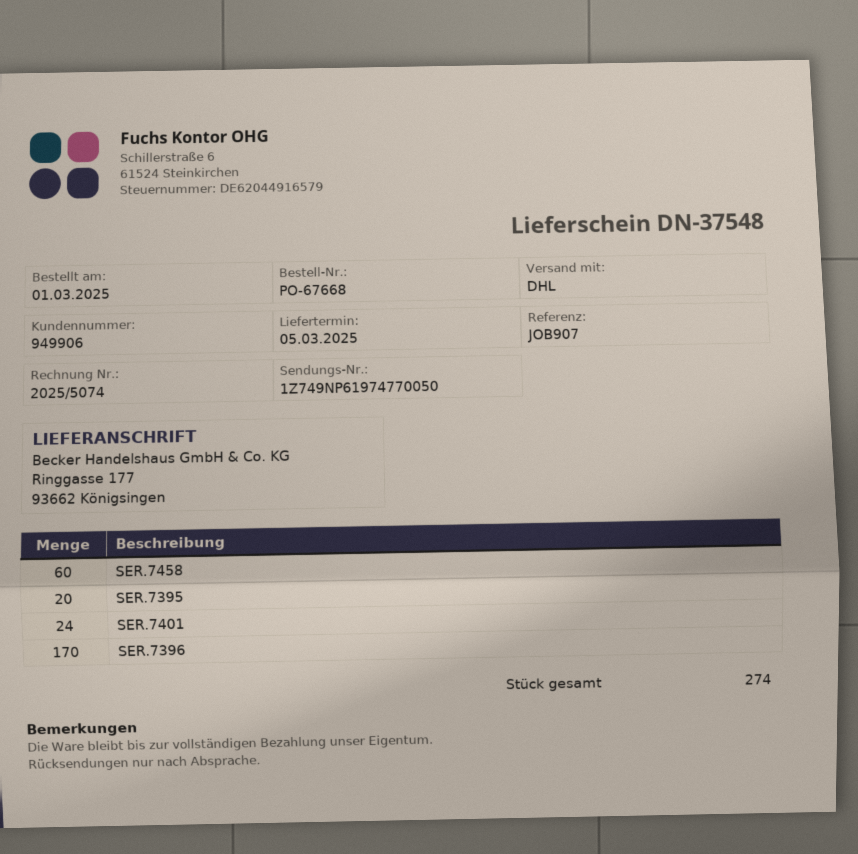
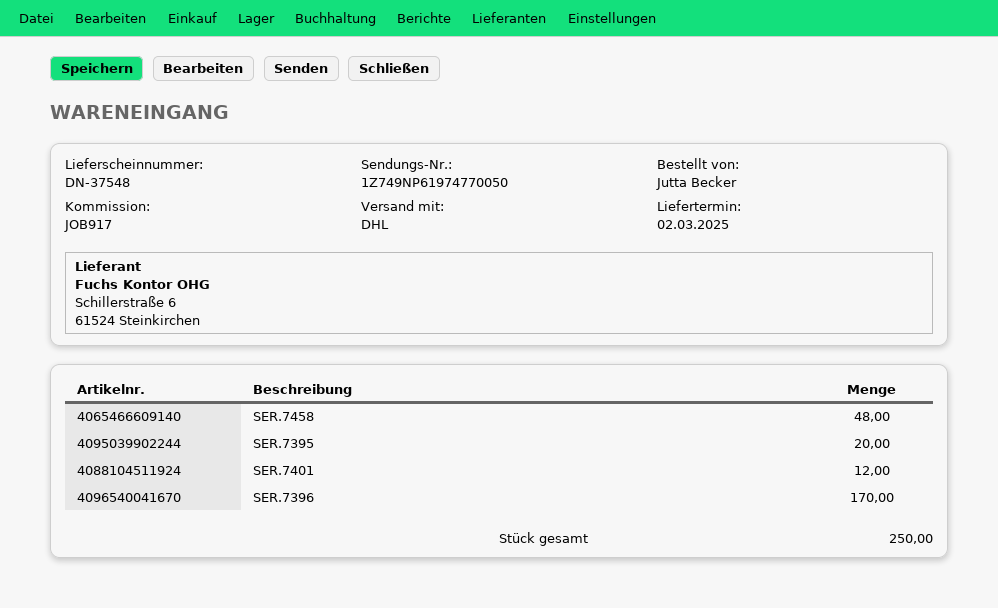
delivery date: 2025-03-05 -> 2025-03-02
reference: JOB907 -> JOB917
SER.7458: 60 -> 48
SER.7401: 24 -> 12
total quantity: 274 -> 250

